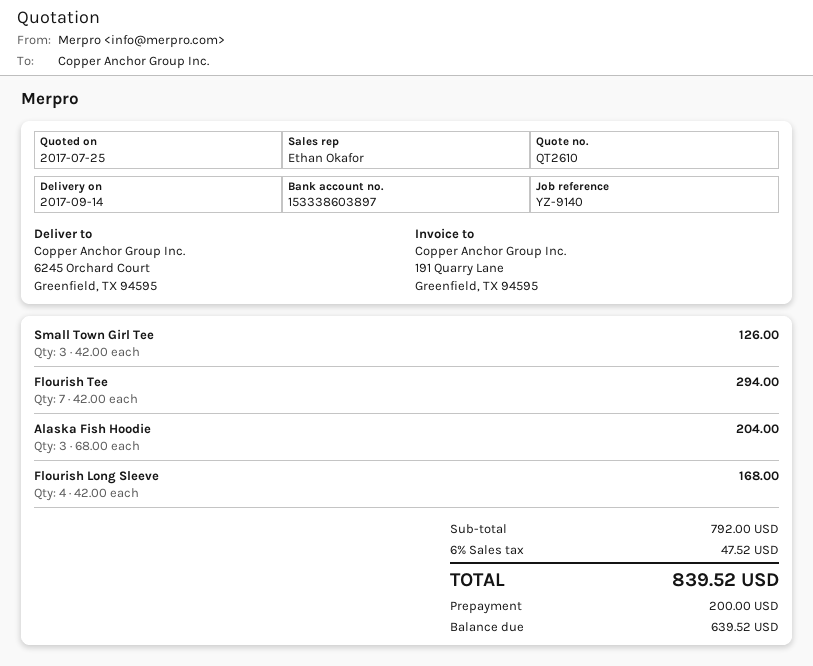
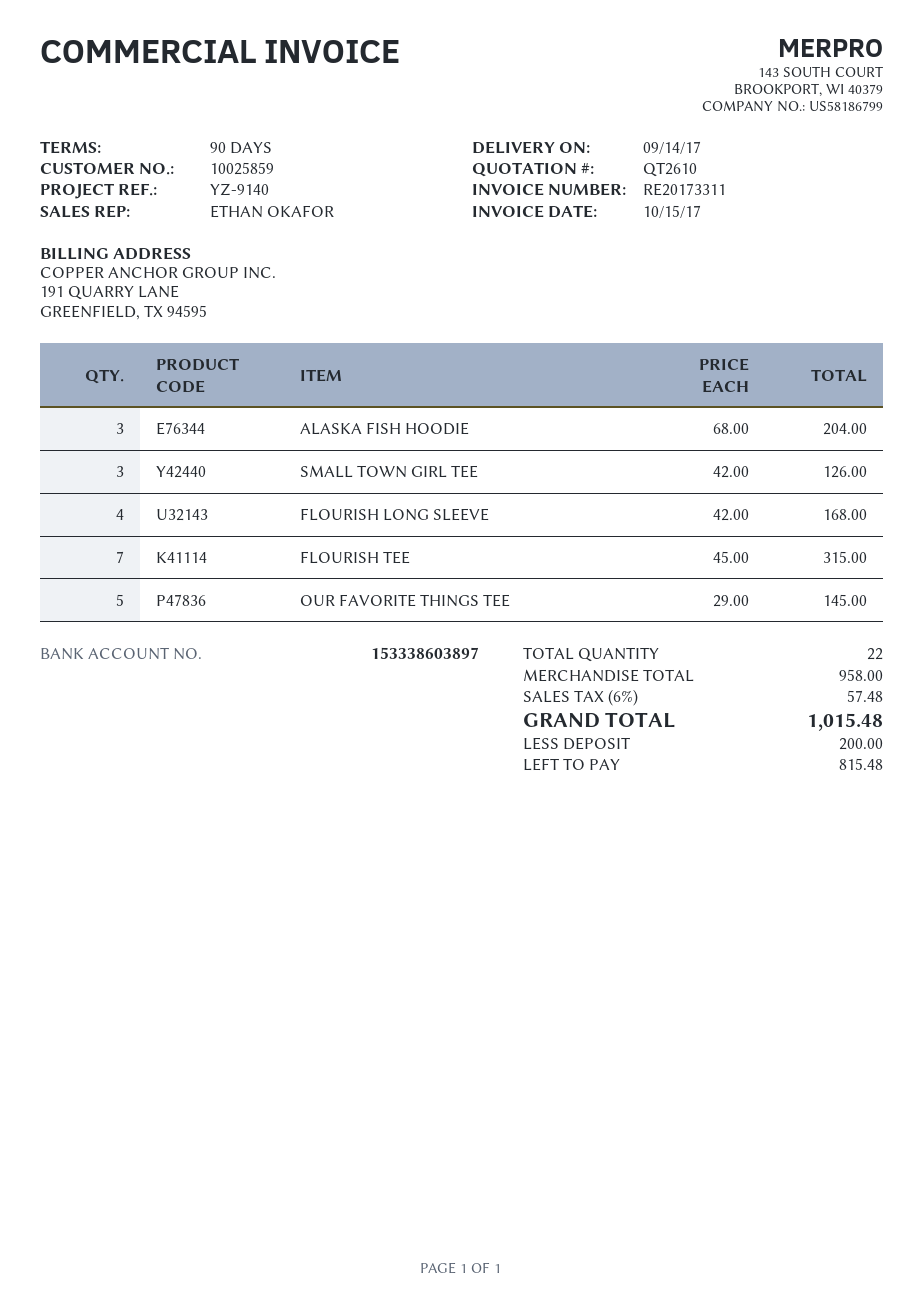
Flourish Tee: 7 x 42.00 = 294.00 -> 7 x 45.00 = 315.00
OUR FAVORITE THINGS TEE: none -> 5 x 29.00 = 145.00
subtotal: 792.00 -> 958.00
tax: 6% = 47.52 -> 6% = 57.48
total: 839.52 -> 1015.48
balance: 639.52 -> 815.48

